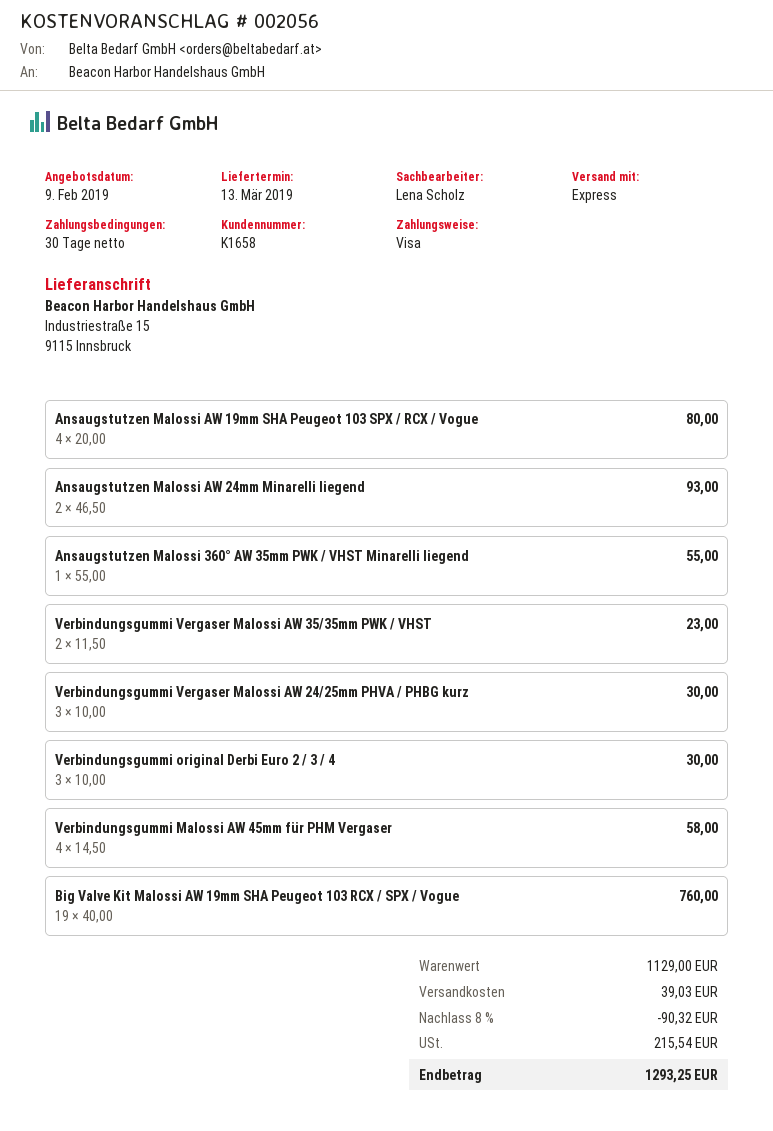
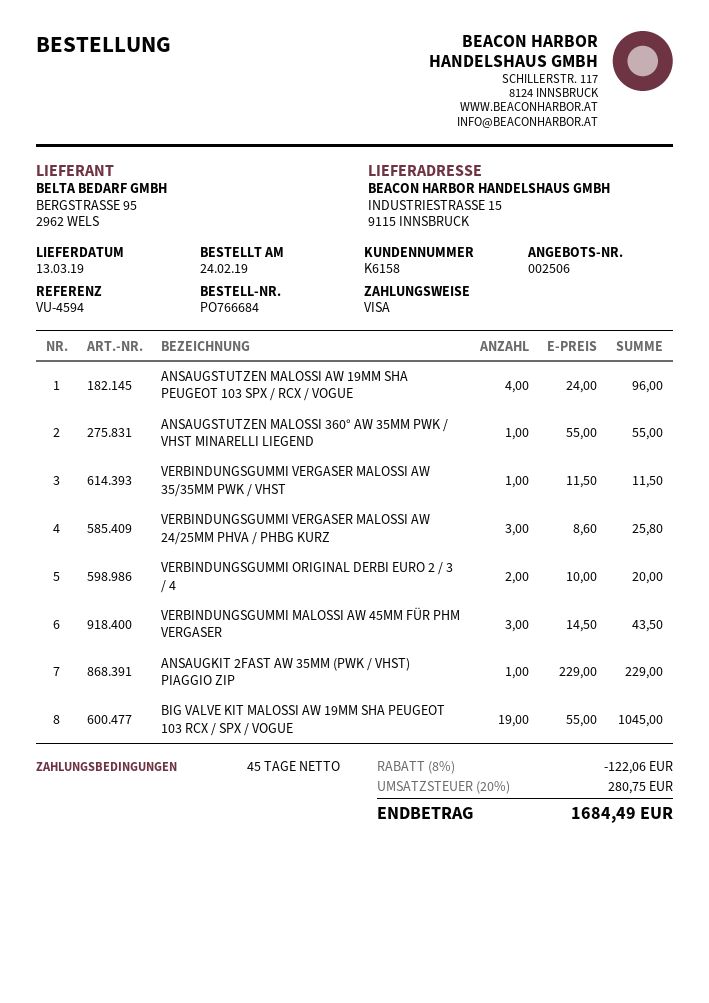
quote number: 002056 -> 002506
payment terms: 30 days -> 45 days
customer number: K1658 -> K6158
Ansaugstutzen Malossi AW 19mm SHA Peugeot 103 SPX / RCX / Vogue: 4 x 20.00 = 80.00 -> 4 x 24.00 = 96.00
Ansaugstutzen Malossi AW 24mm Minarelli liegend: 2 x 46.50 = 93.00 -> none
Verbindungsgummi Vergaser Malossi AW 35/35mm PWK / VHST: 2 x 11.50 = 23.00 -> 1 x 11.50 = 11.50
Verbindungsgummi Vergaser Malossi AW 24/25mm PHVA / PHBG kurz: 3 x 10.00 = 30.00 -> 3 x 8.60 = 25.80
Verbindungsgummi original Derbi Euro 2 / 3 / 4: 3 x 10.00 = 30.00 -> 2 x 10.00 = 20.00
Verbindungsgummi Malossi AW 45mm für PHM Vergaser: 4 x 14.50 = 58.00 -> 3 x 14.50 = 43.50
Big Valve Kit Malossi AW 19mm SHA Peugeot 103 RCX / SPX / Vogue: 19 x 40.00 = 760.00 -> 19 x 55.00 = 1045.00
ANSAUGKIT 2FAST AW 35MM (PWK / VHST) PIAGGIO ZIP: none -> 1 x 229.00 = 229.00
discount: 8% = 90.32 -> 8% = 122.06
shipping: 39.03 -> none
tax: 215.54 -> 280.75
total: 1293.25 -> 1684.49

